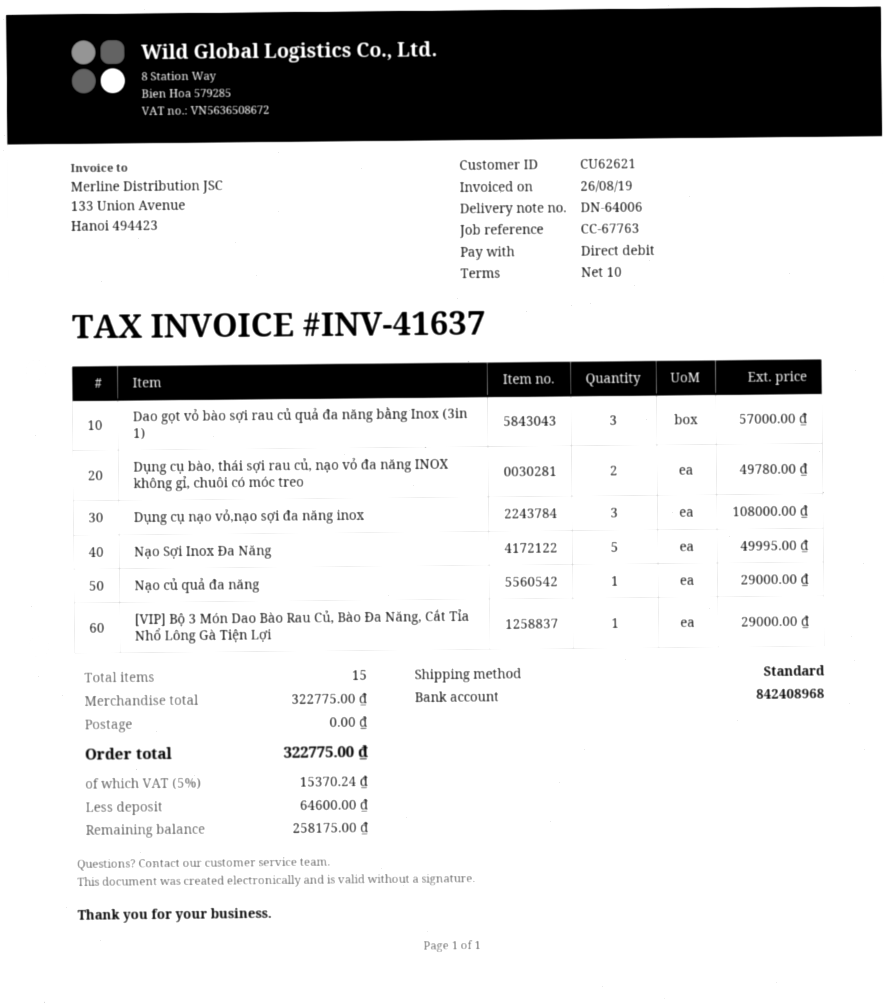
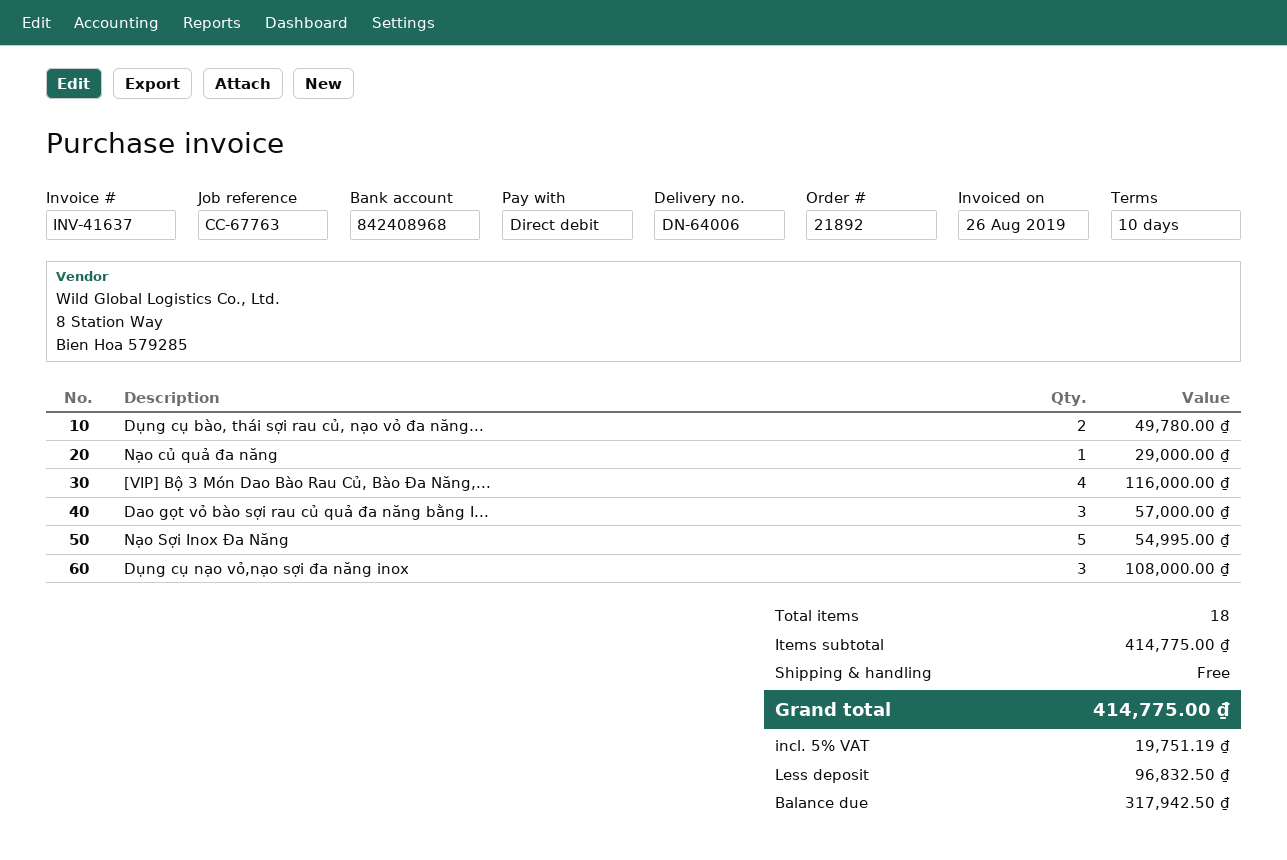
Nạo Sợi Inox Đa Năng: 5 for 49995.00 -> 5 for 54995.00
[VIP] Bộ 3 Món Dao Bào Rau Củ, Bào Đa Năng, Cắt Tỉa Nhổ Lông Gà Tiện Lợi: 1 for 29000.00 -> 4 for 116000.00
total quantity: 15 -> 18
subtotal: 322775.00 -> 414775.00
tax: 5% = 15370.24 -> 5% = 19751.19
total: 322775.00 -> 414775.00
deposit: 64600.00 -> 96832.50
balance: 258175.00 -> 317942.50

